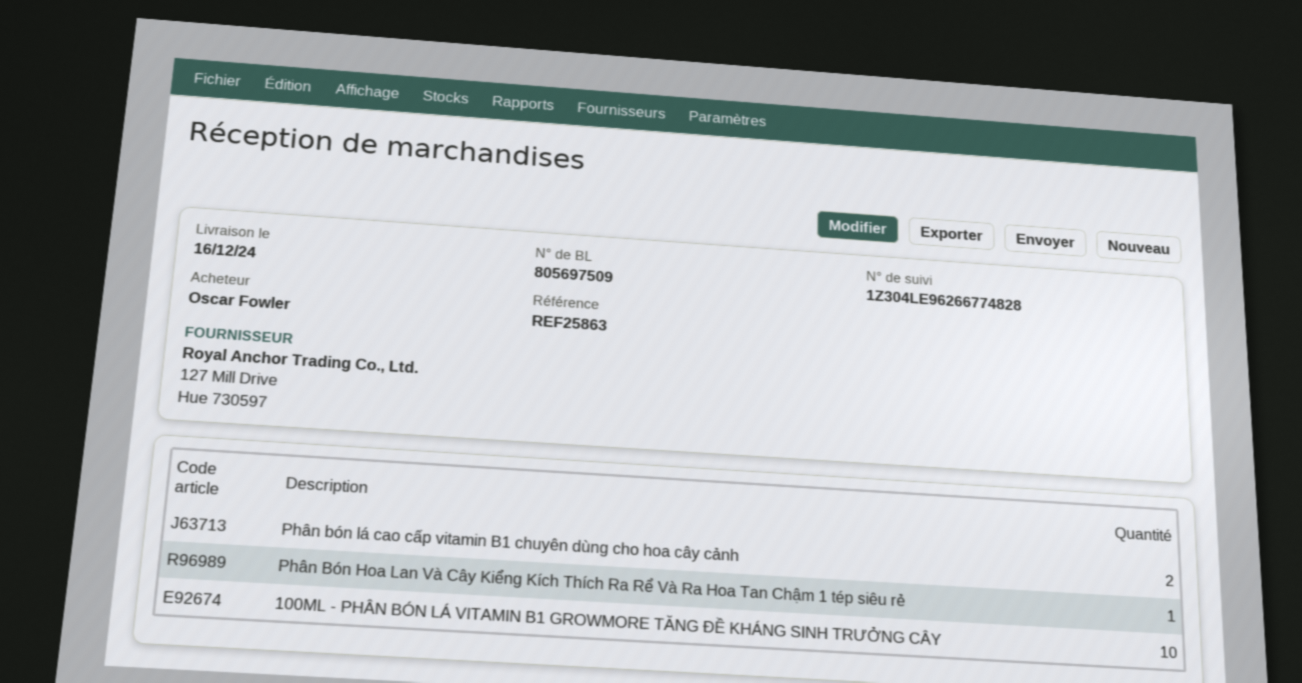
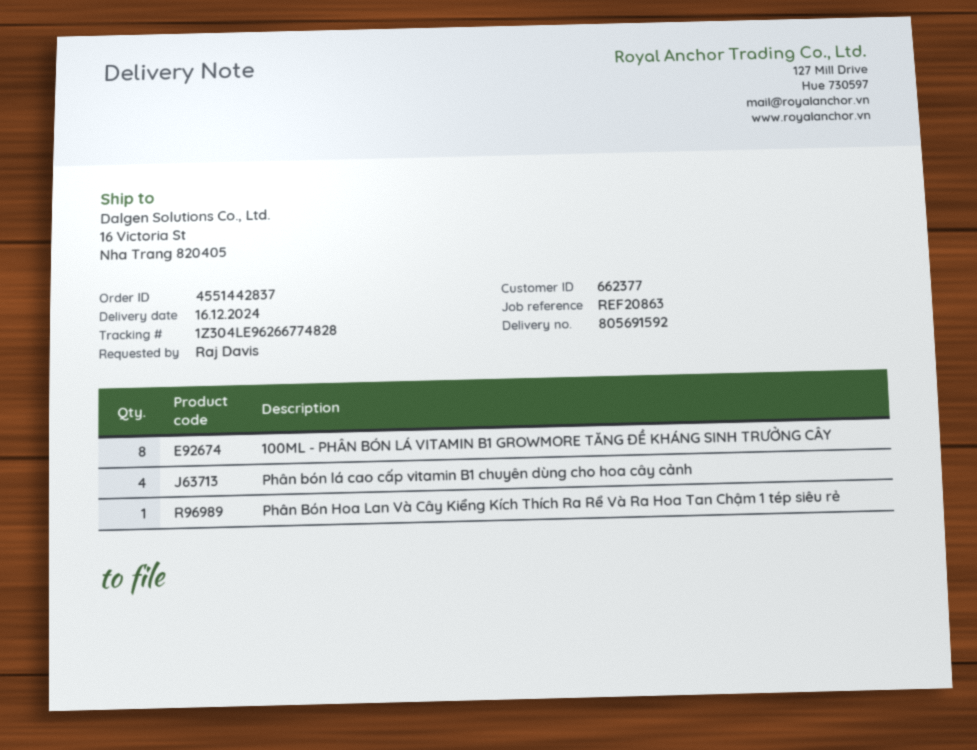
delivery note number: 805697509 -> 805691592
reference: REF25863 -> REF20863
ordered by: Oscar Fowler -> Raj Davis
Phân bón lá cao cấp vitamin B1 chuyên dùng cho hoa cây cảnh: 2 -> 4
100ML - PHÂN BÓN LÁ VITAMIN B1 GROWMORE TĂNG ĐỀ KHÁNG SINH TRƯỞNG CÂY: 10 -> 8

